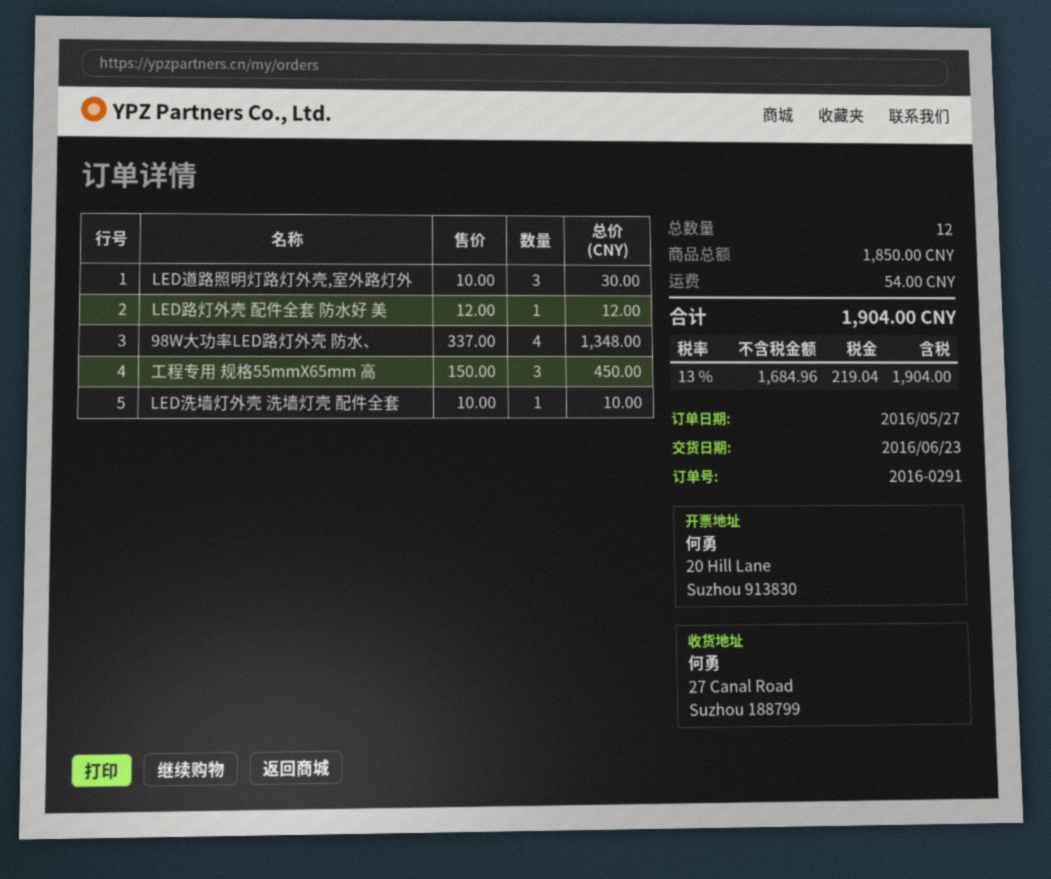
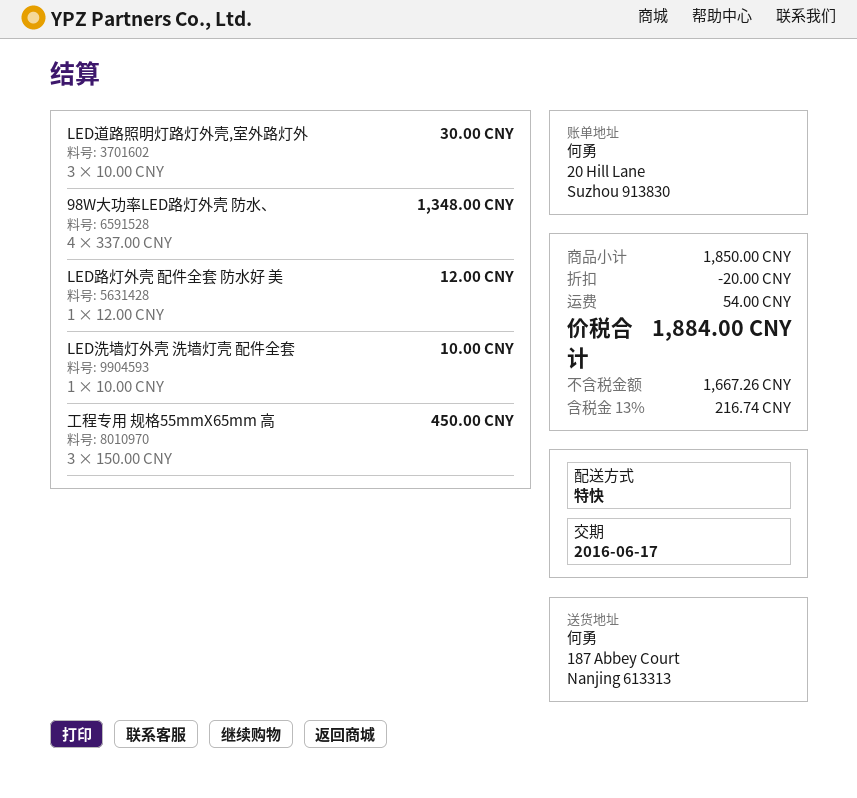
delivery date: 2016-06-23 -> 2016-06-17
ship to: 27 Canal Road, Suzhou 188799 -> 187 Abbey Court, Nanjing 613313
discount: none -> 20.00
net: 1684.96 -> 1667.26
tax: 13% = 219.04 -> 13% = 216.74
total: 1904.00 -> 1884.00

